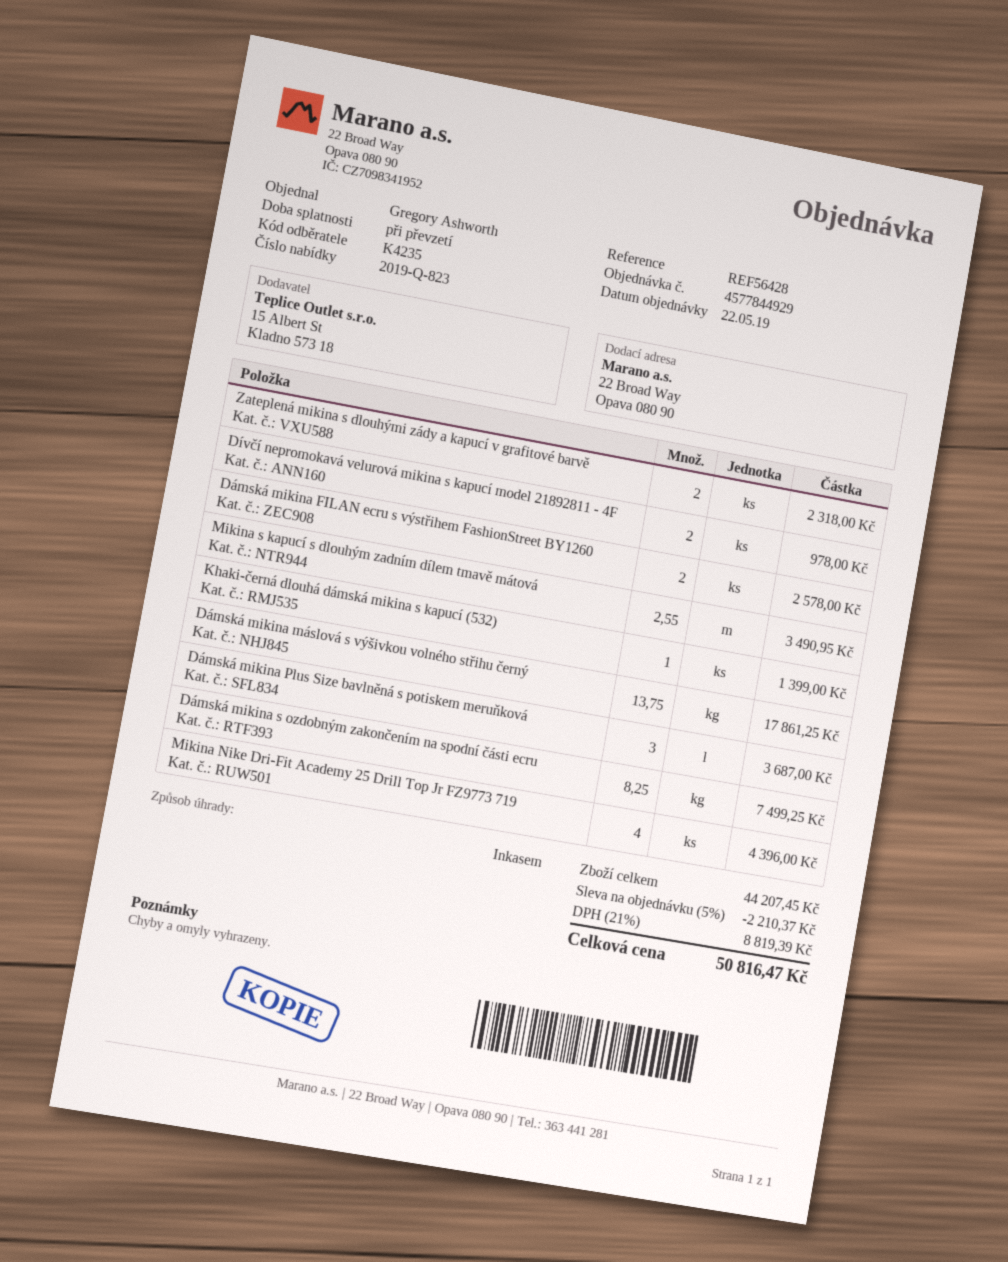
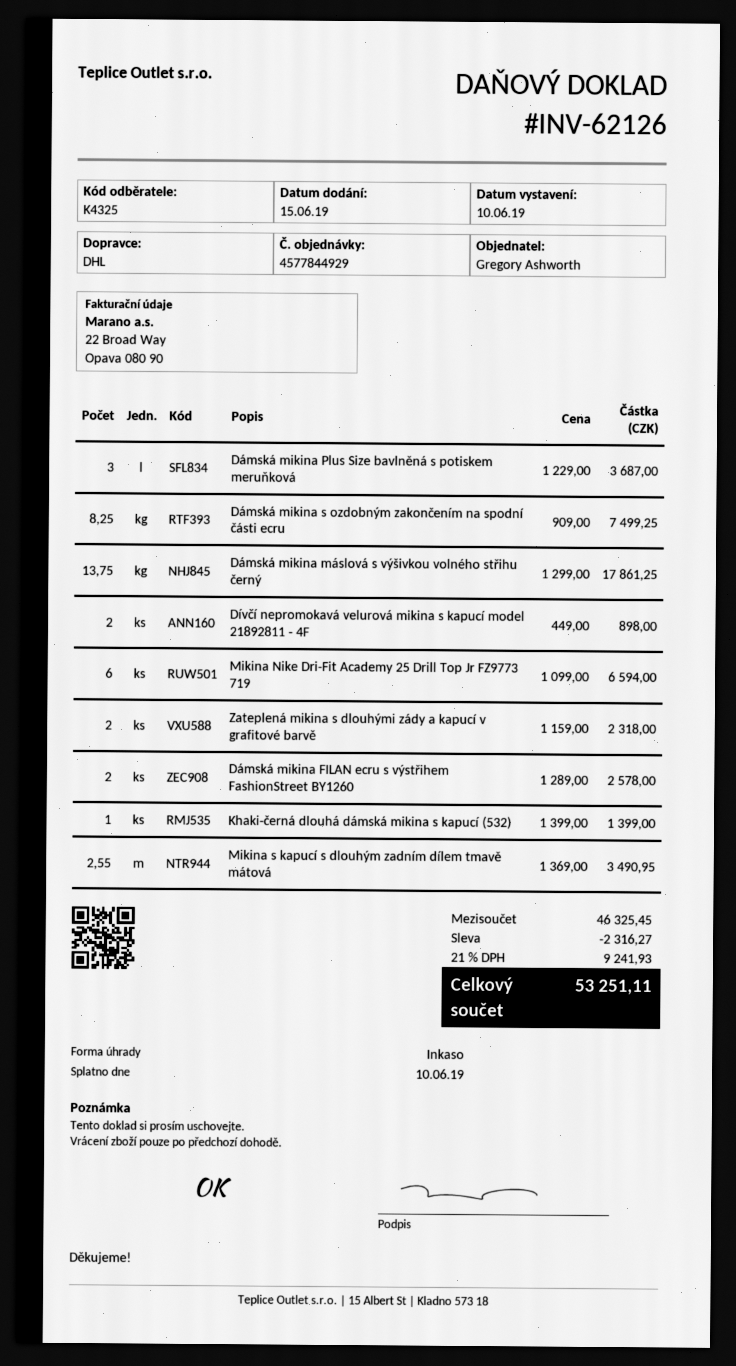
customer number: K4235 -> K4325
Dívčí nepromokavá velurová mikina s kapucí model 21892811 - 4F: 2 for 978.00 -> 2 for 898.00
Mikina Nike Dri-Fit Academy 25 Drill Top Jr FZ9773 719: 4 for 4396.00 -> 6 for 6594.00
subtotal: 44207.45 -> 46325.45
discount: 2210.37 -> 2316.27
tax: 21% = 8819.39 -> 21% = 9241.93
total: 50816.47 -> 53251.11

